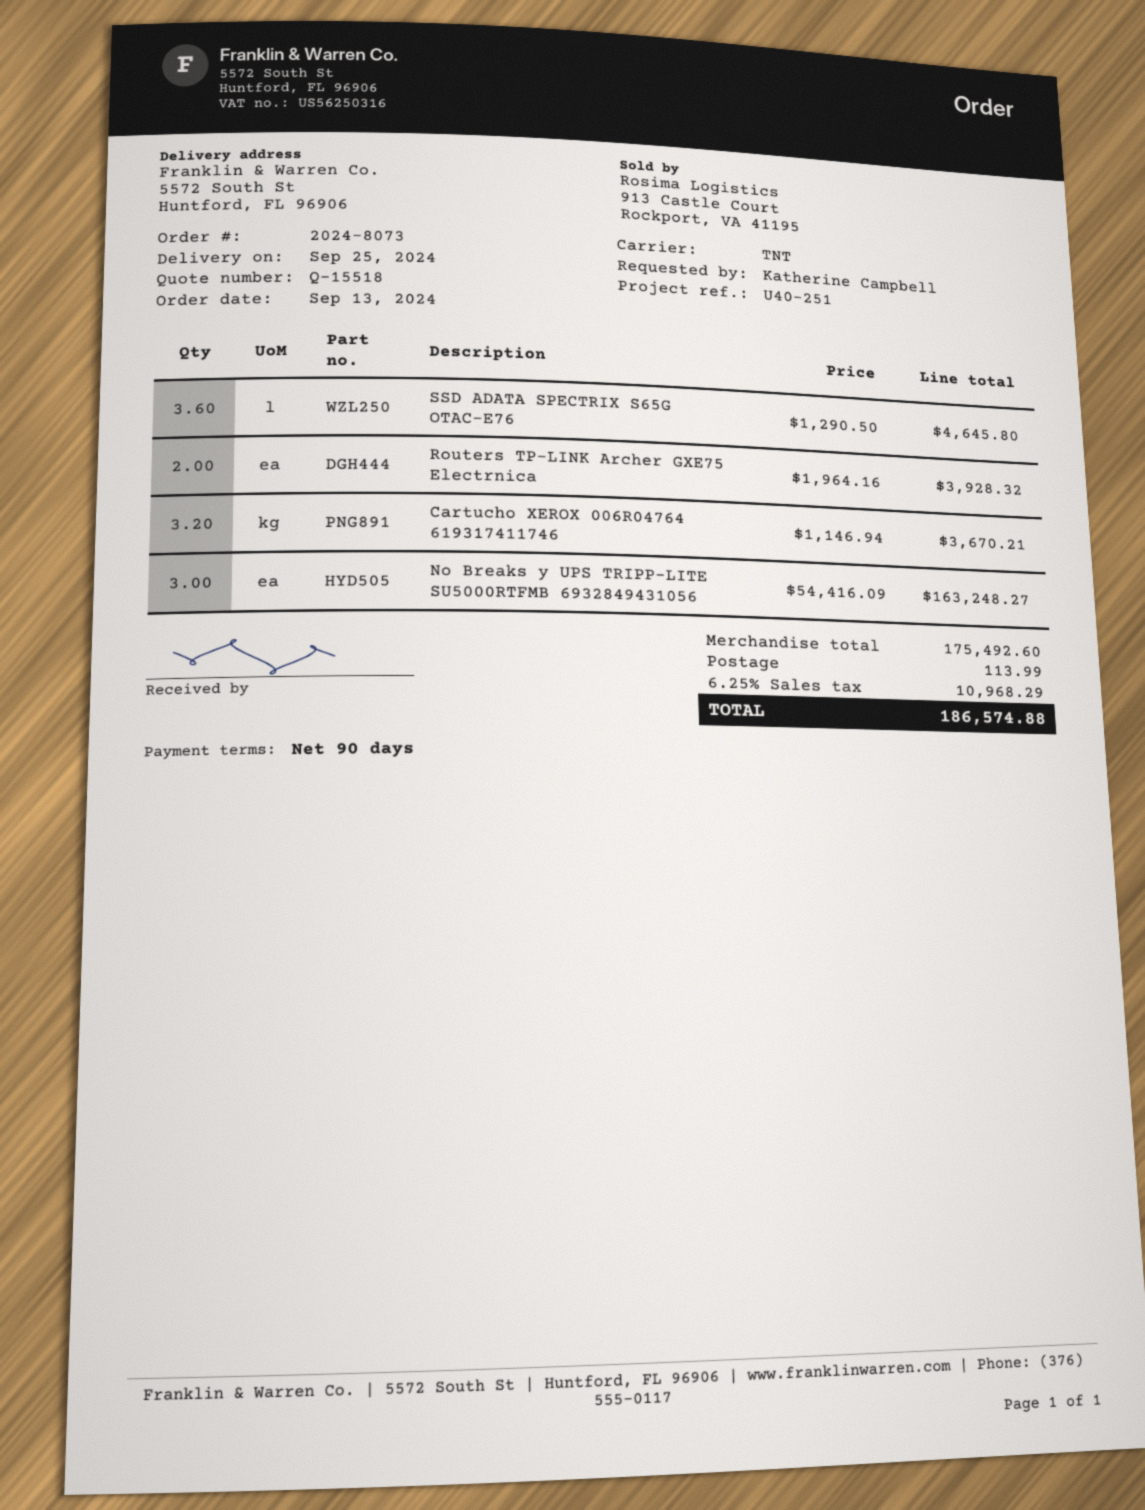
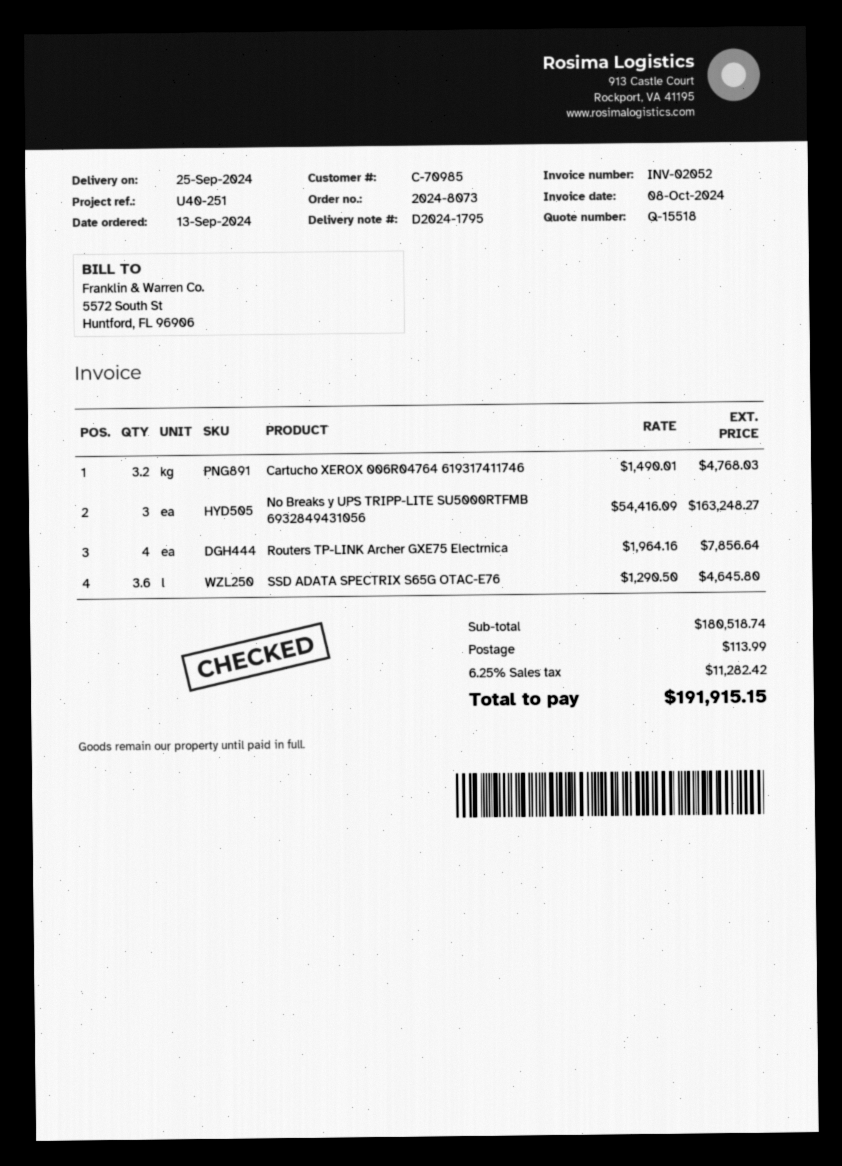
Routers TP-LINK Archer GXE75 Electrnica: 2 x 1964.16 = 3928.32 -> 4 x 1964.16 = 7856.64
Cartucho XEROX 006R04764 619317411746: 3.2 x 1146.94 = 3670.21 -> 3.2 x 1490.01 = 4768.03
subtotal: 175492.60 -> 180518.74
tax: 6.25% = 10968.29 -> 6.25% = 11282.42
total: 186574.88 -> 191915.15

